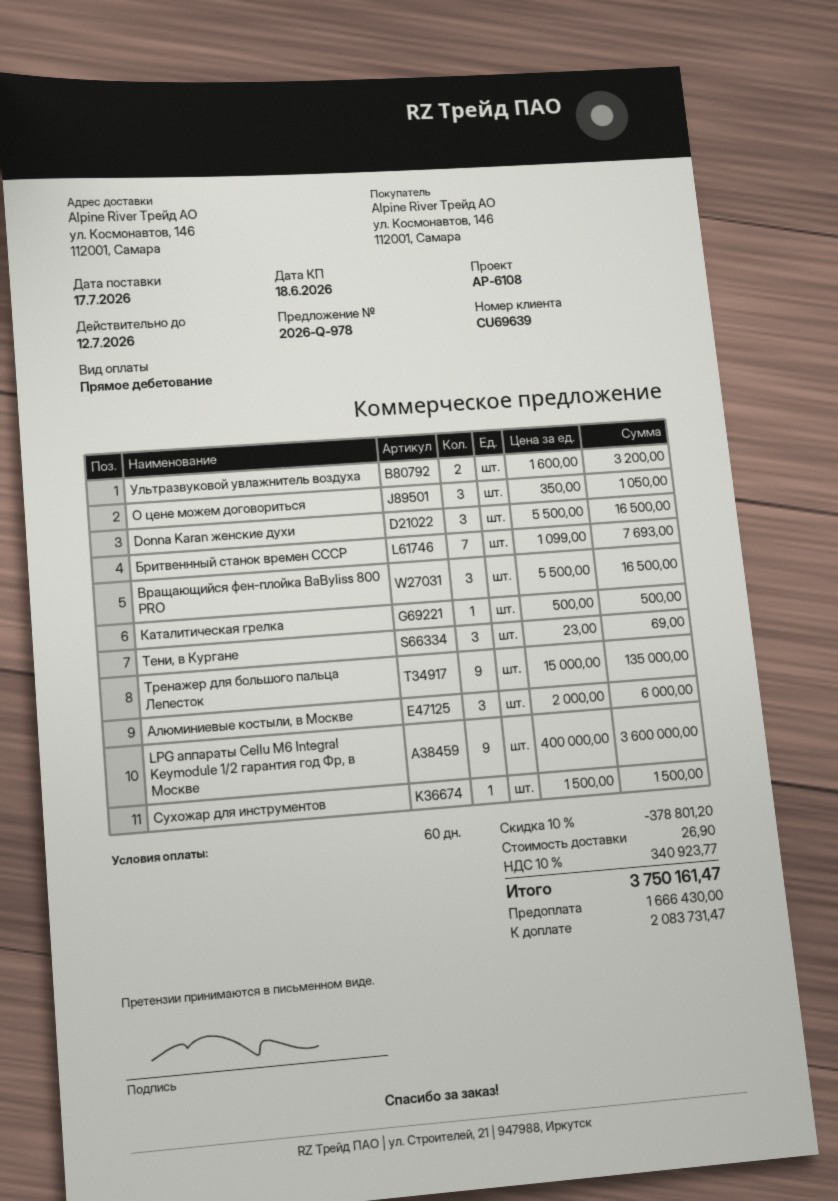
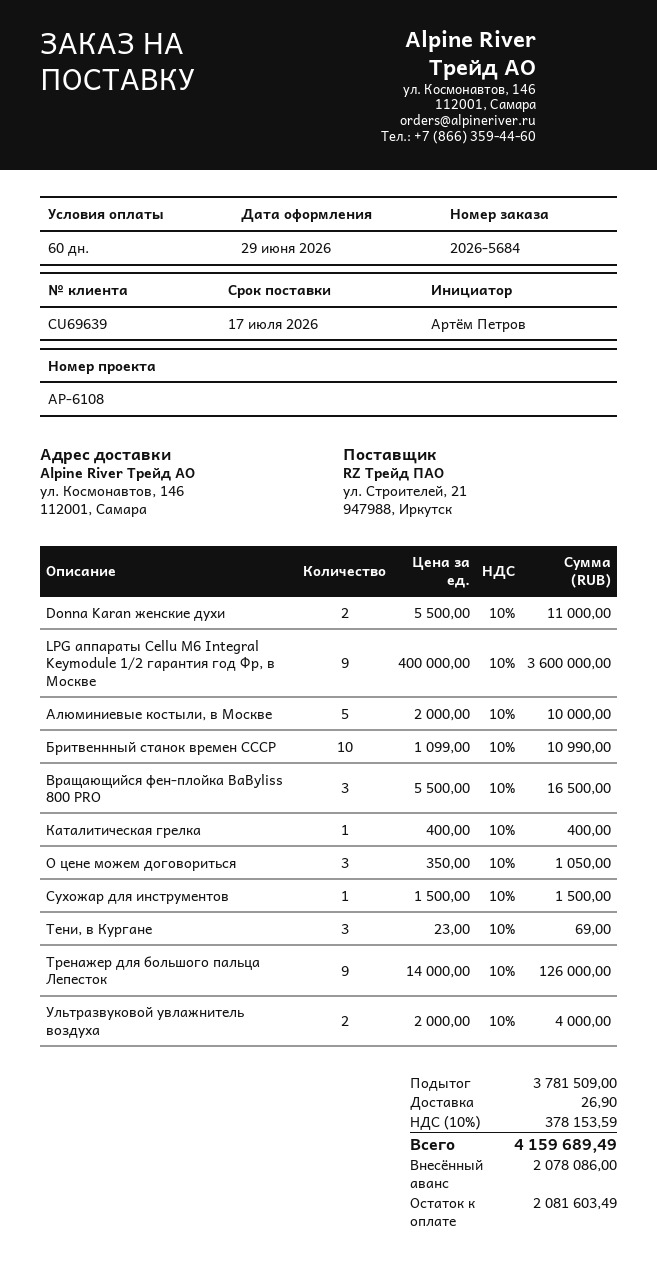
Ультразвуковой увлажнитель воздуха: 2 x 1600.00 = 3200.00 -> 2 x 2000.00 = 4000.00
Donna Karan женские духи: 3 x 5500.00 = 16500.00 -> 2 x 5500.00 = 11000.00
Бритвеннный станок времен СССР: 7 x 1099.00 = 7693.00 -> 10 x 1099.00 = 10990.00
Каталитическая грелка: 1 x 500.00 = 500.00 -> 1 x 400.00 = 400.00
Тренажер для большого пальца Лепесток: 9 x 15000.00 = 135000.00 -> 9 x 14000.00 = 126000.00
Алюминиевые костыли, в Москве: 3 x 2000.00 = 6000.00 -> 5 x 2000.00 = 10000.00
discount: 10% = 378801.20 -> none
tax: 10% = 340923.77 -> 10% = 378153.59
total: 3750161.47 -> 4159689.49
deposit: 1666430.00 -> 2078086.00
balance: 2083731.47 -> 2081603.49

